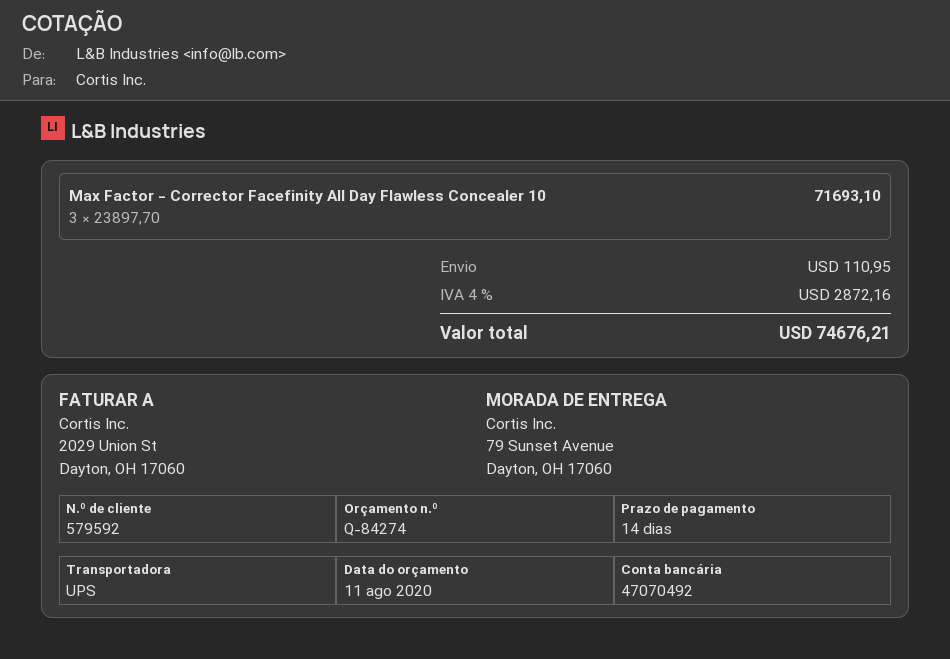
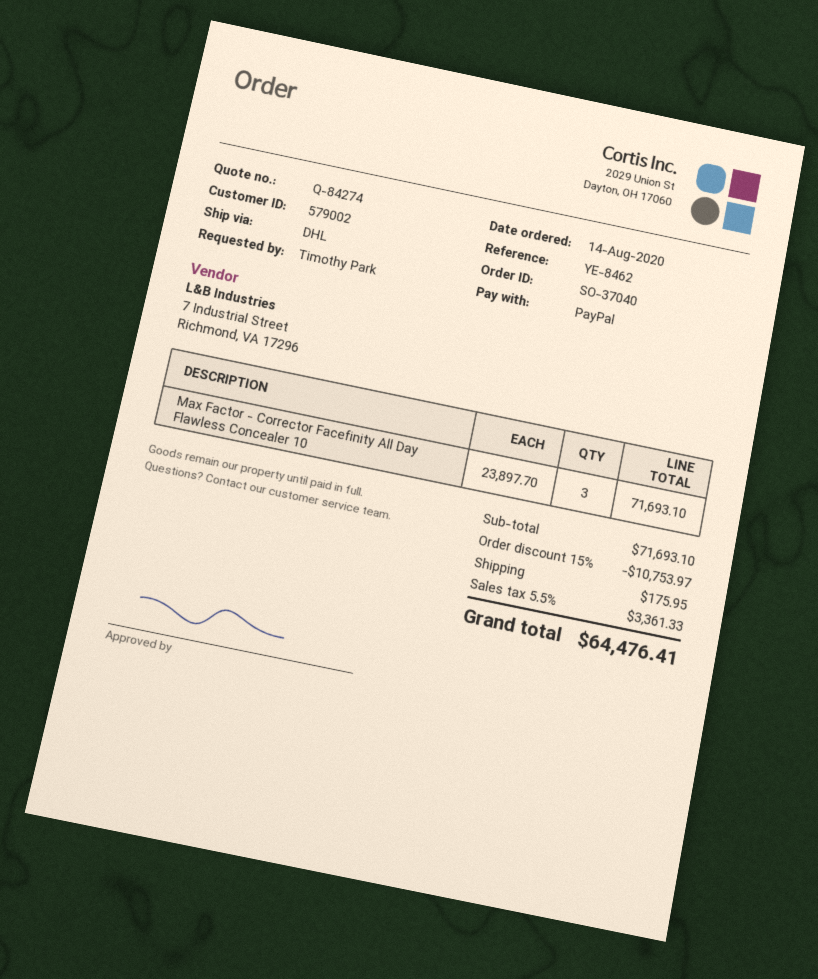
customer number: 579592 -> 579002
shipping method: UPS -> DHL
discount: none -> 15% = 10753.97
shipping: 110.95 -> 175.95
tax: 4% = 2872.16 -> 5.5% = 3361.33
total: 74676.21 -> 64476.41

